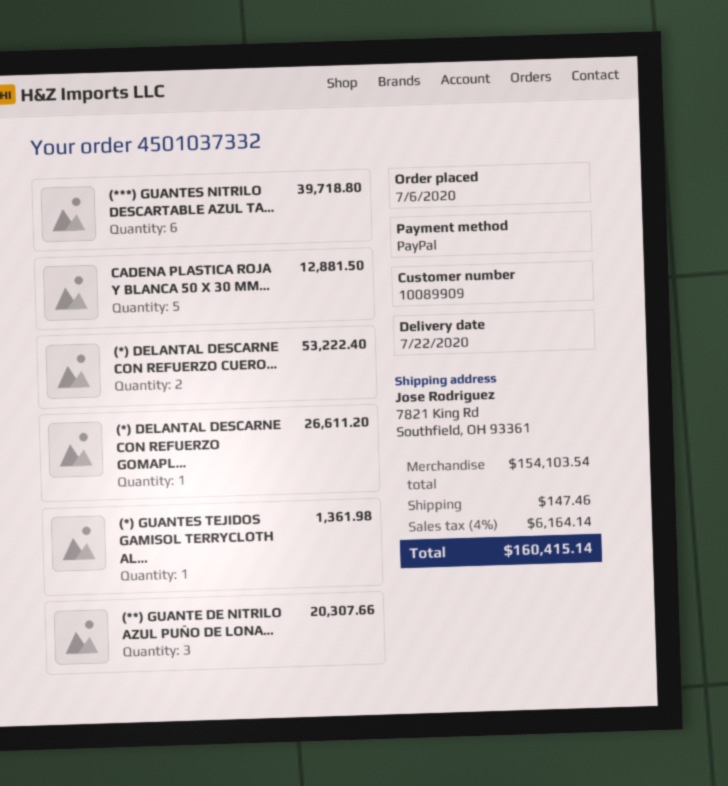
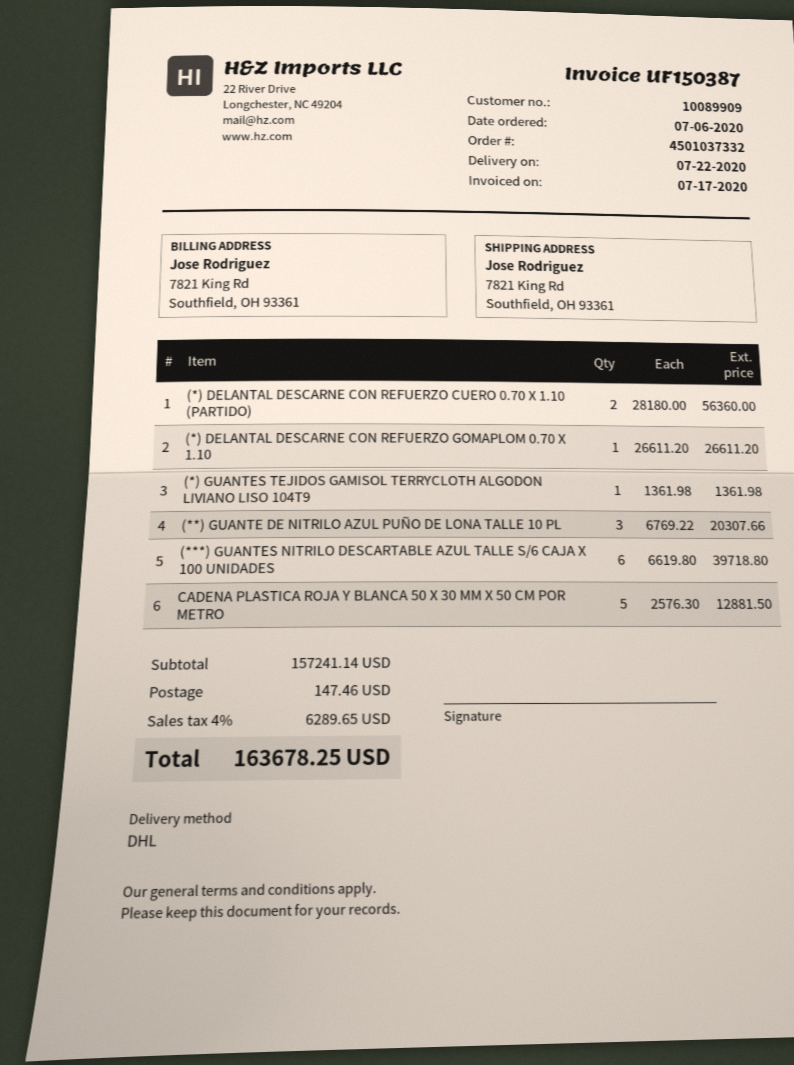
(*) DELANTAL DESCARNE CON REFUERZO CUERO...: 2 for 53222.40 -> 2 for 56360.00
subtotal: 154103.54 -> 157241.14
tax: 4% = 6164.14 -> 4% = 6289.65
total: 160415.14 -> 163678.25

